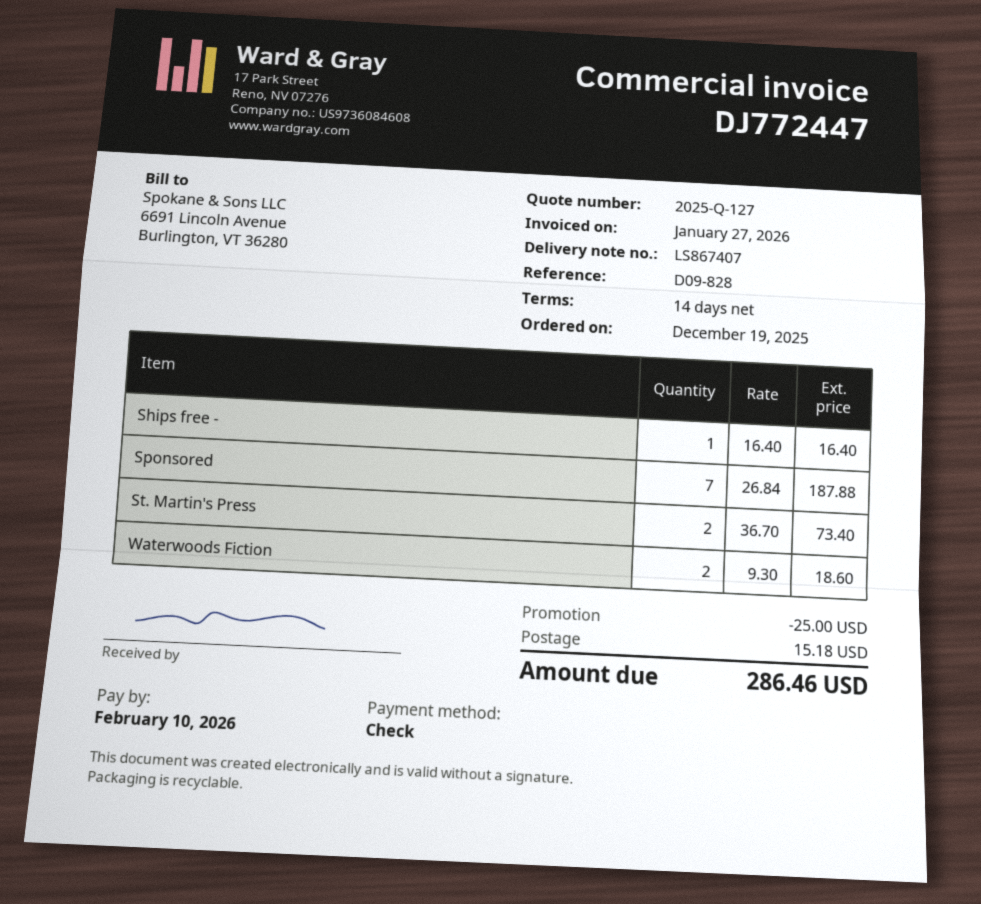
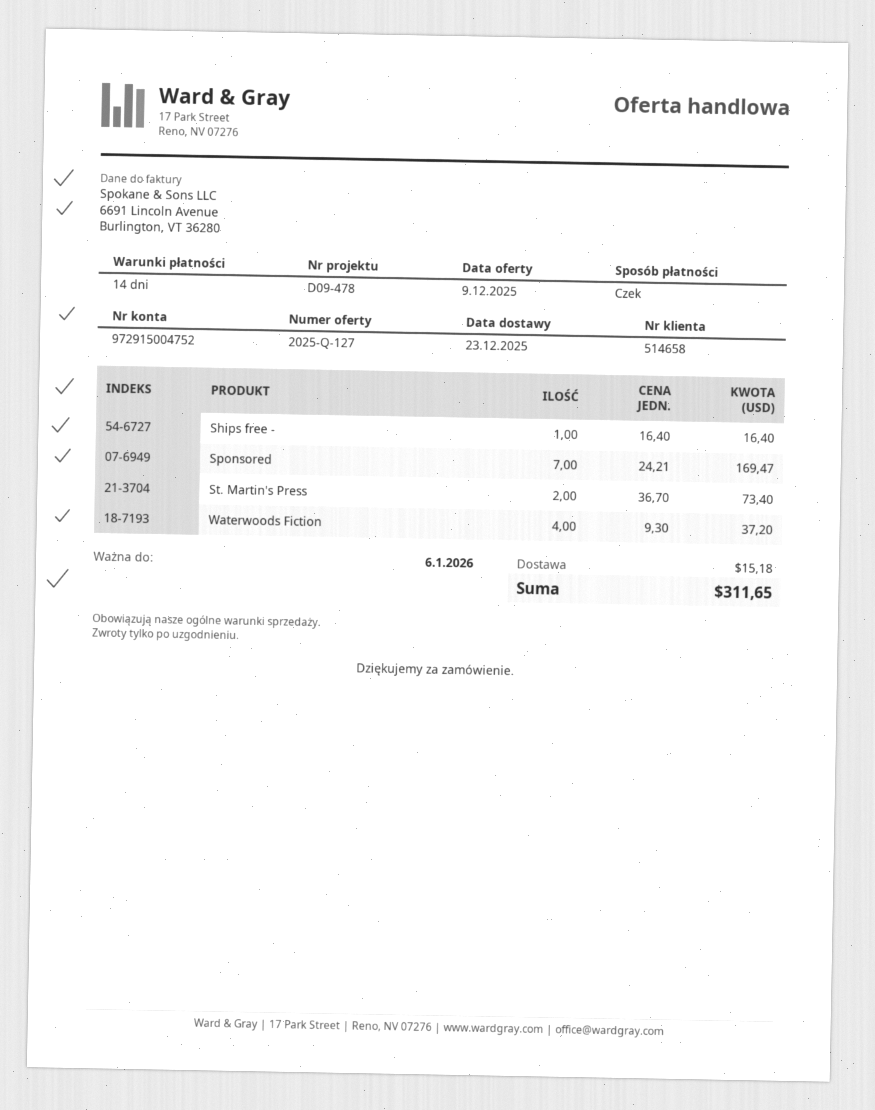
reference: D09-828 -> D09-478
Sponsored: 7 x 26.84 = 187.88 -> 7 x 24.21 = 169.47
Waterwoods Fiction: 2 x 9.30 = 18.60 -> 4 x 9.30 = 37.20
discount: 25.00 -> none
total: 286.46 -> 311.65

